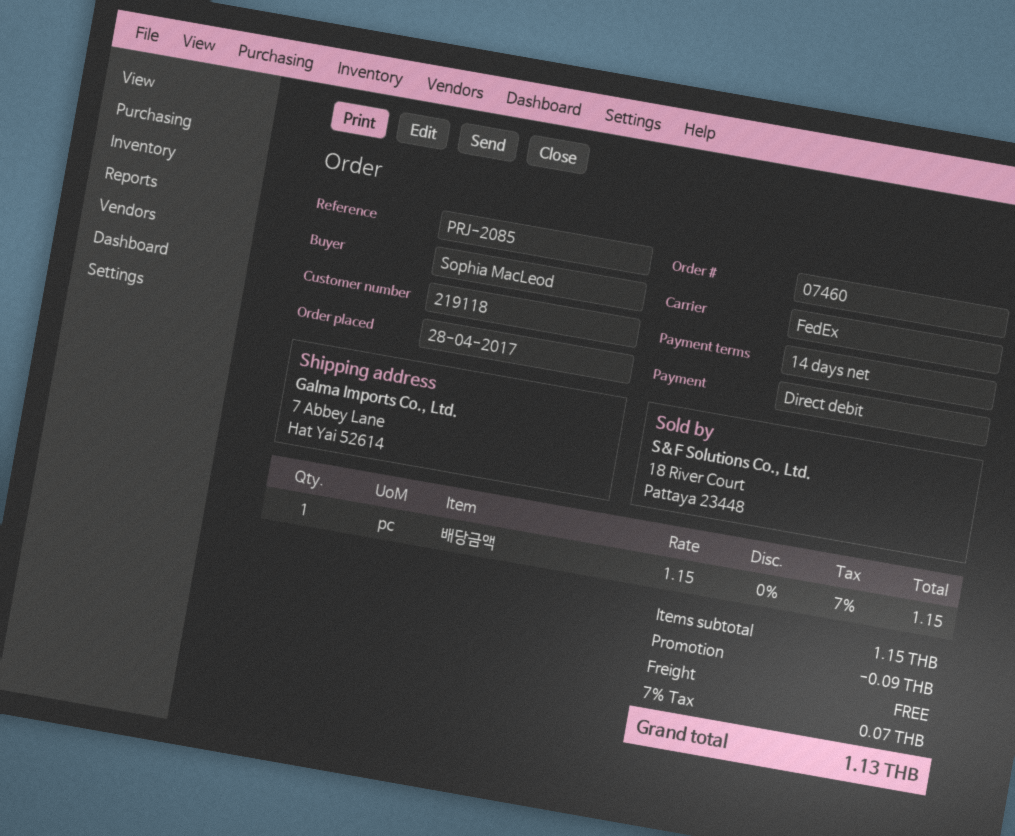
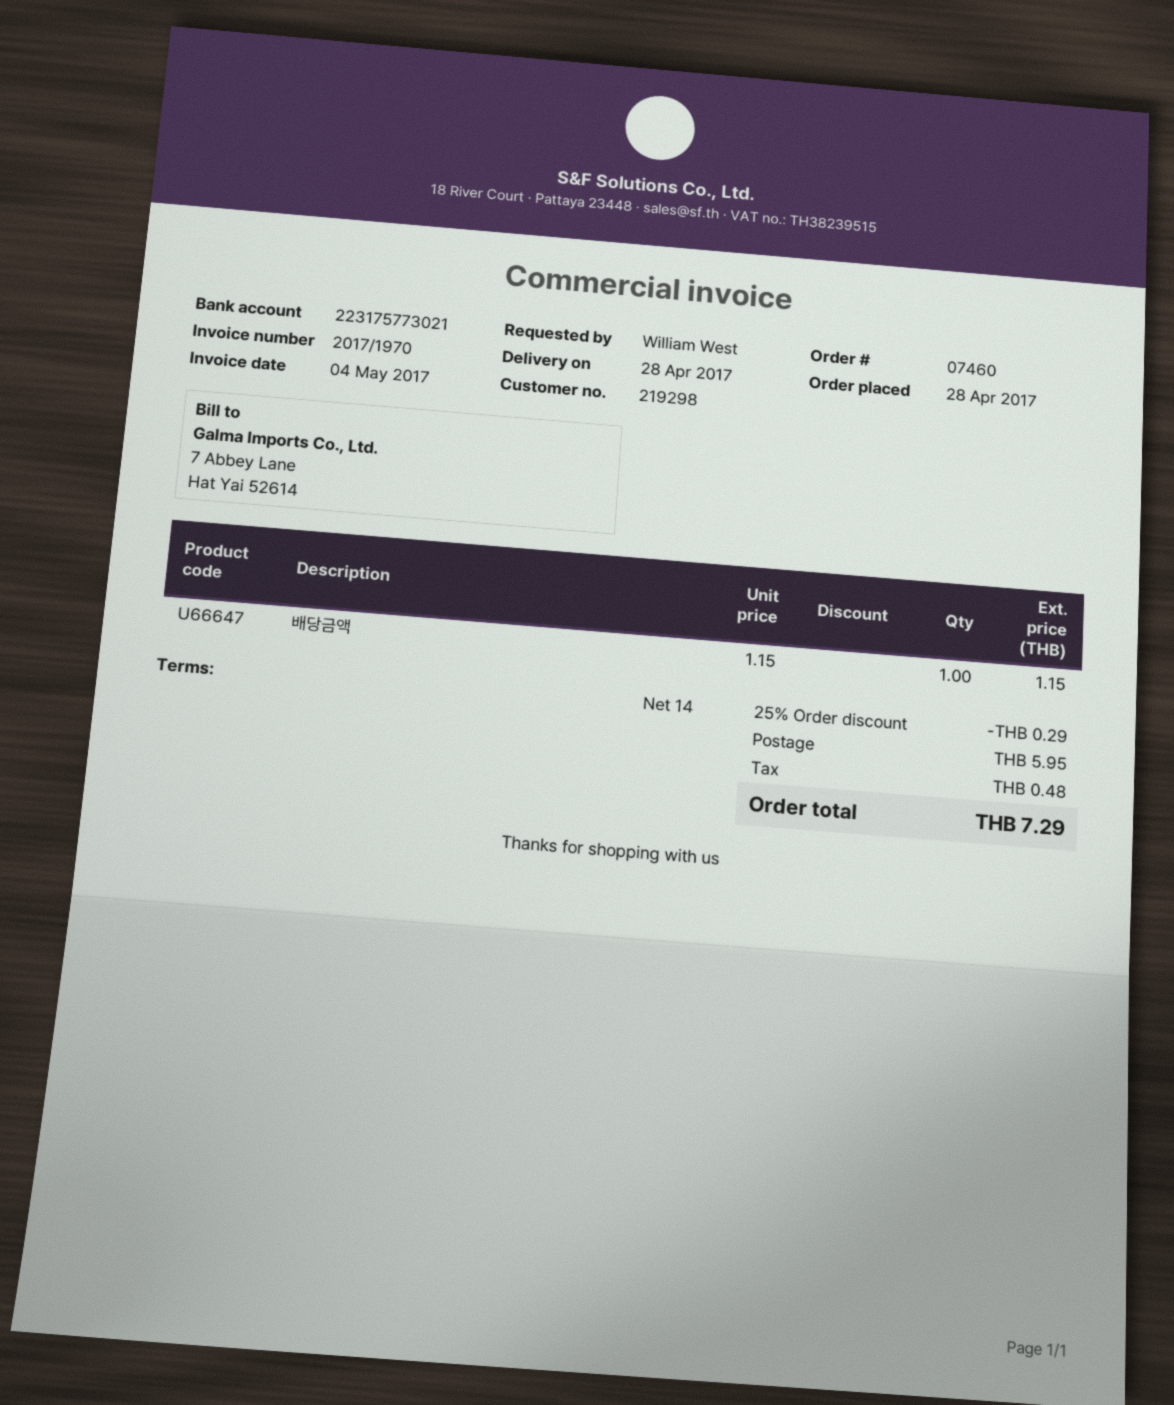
customer number: 219118 -> 219298
ordered by: Sophia MacLeod -> William West
discount: 0.09 -> 0.29
shipping: 0.00 -> 5.95
tax: 0.07 -> 0.48
total: 1.13 -> 7.29

